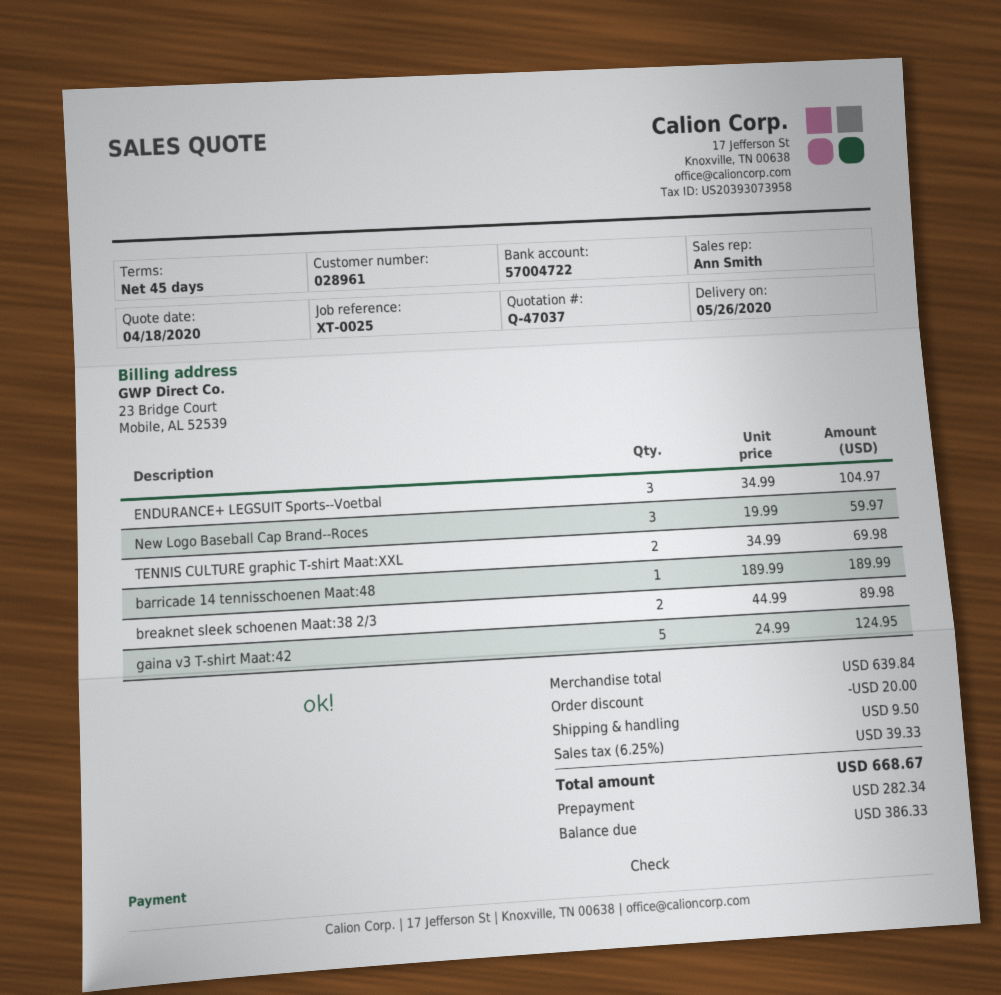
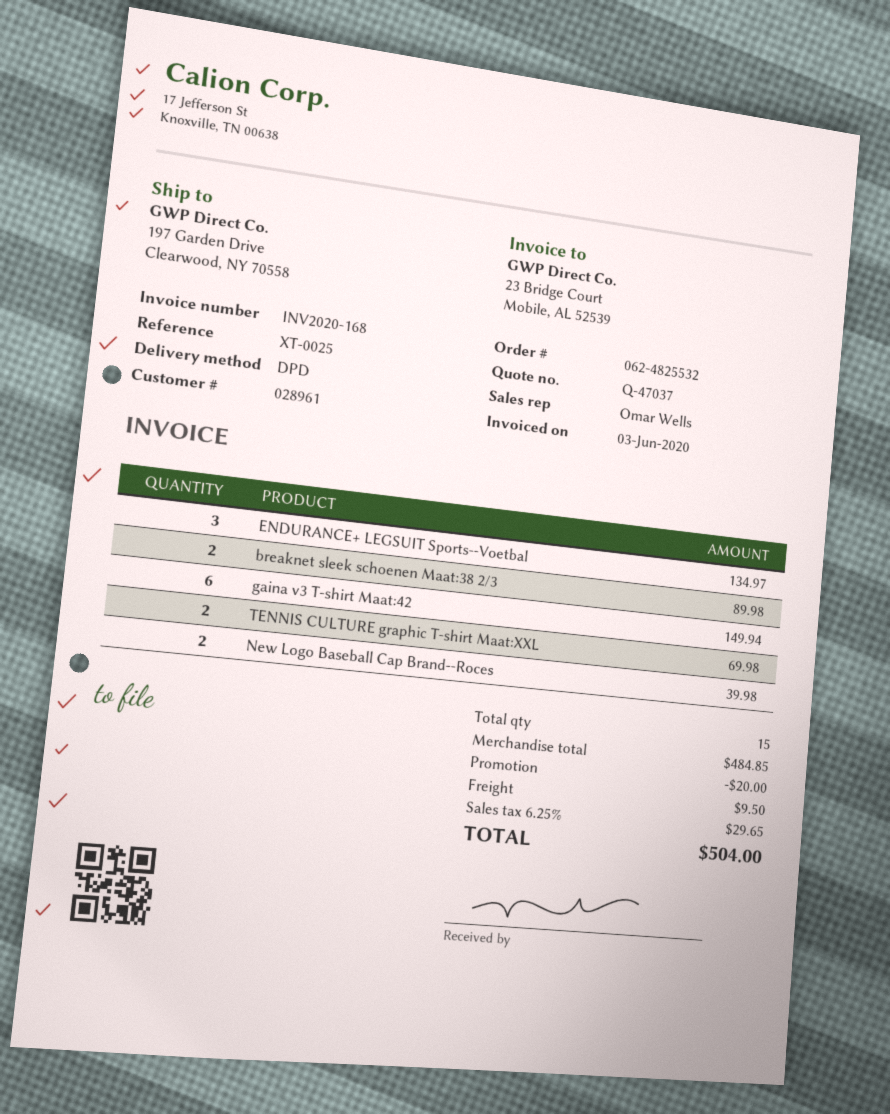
sales rep: Ann Smith -> Omar Wells
ENDURANCE+ LEGSUIT Sports--Voetbal: 3 for 104.97 -> 3 for 134.97
New Logo Baseball Cap Brand--Roces: 3 for 59.97 -> 2 for 39.98
barricade 14 tennisschoenen Maat:48: 1 for 189.99 -> none
gaina v3 T-shirt Maat:42: 5 for 124.95 -> 6 for 149.94
subtotal: 639.84 -> 484.85
tax: 6.25% = 39.33 -> 6.25% = 29.65
total: 668.67 -> 504.00

